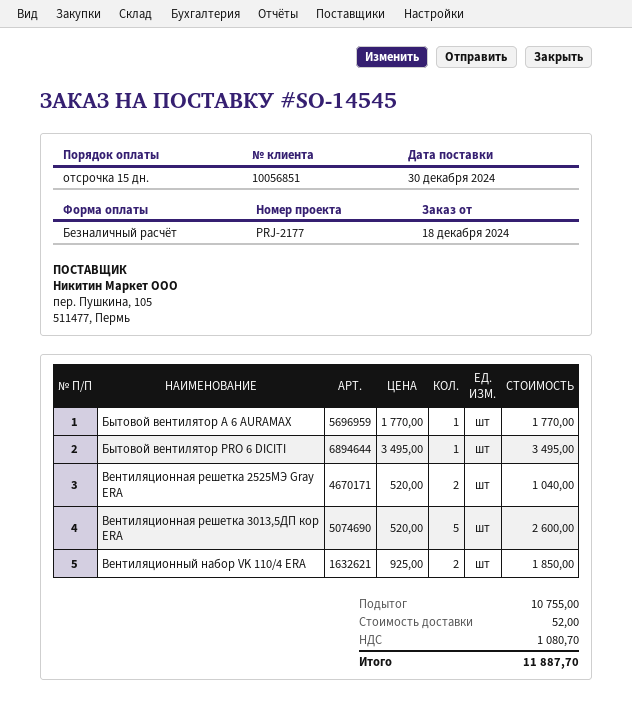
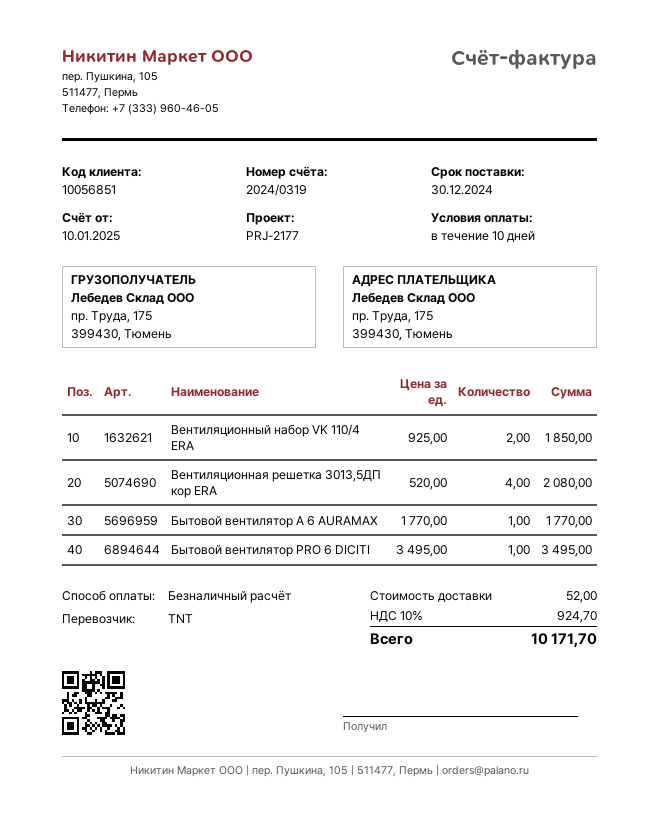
payment terms: 15 days -> 10 days
Вентиляционная решетка 2525МЭ Gray ERA: 2 x 520.00 = 1040.00 -> none
Вентиляционная решетка 3013,5ДП кор ERA: 5 x 520.00 = 2600.00 -> 4 x 520.00 = 2080.00
tax: 1080.70 -> 924.70
total: 11887.70 -> 10171.70

